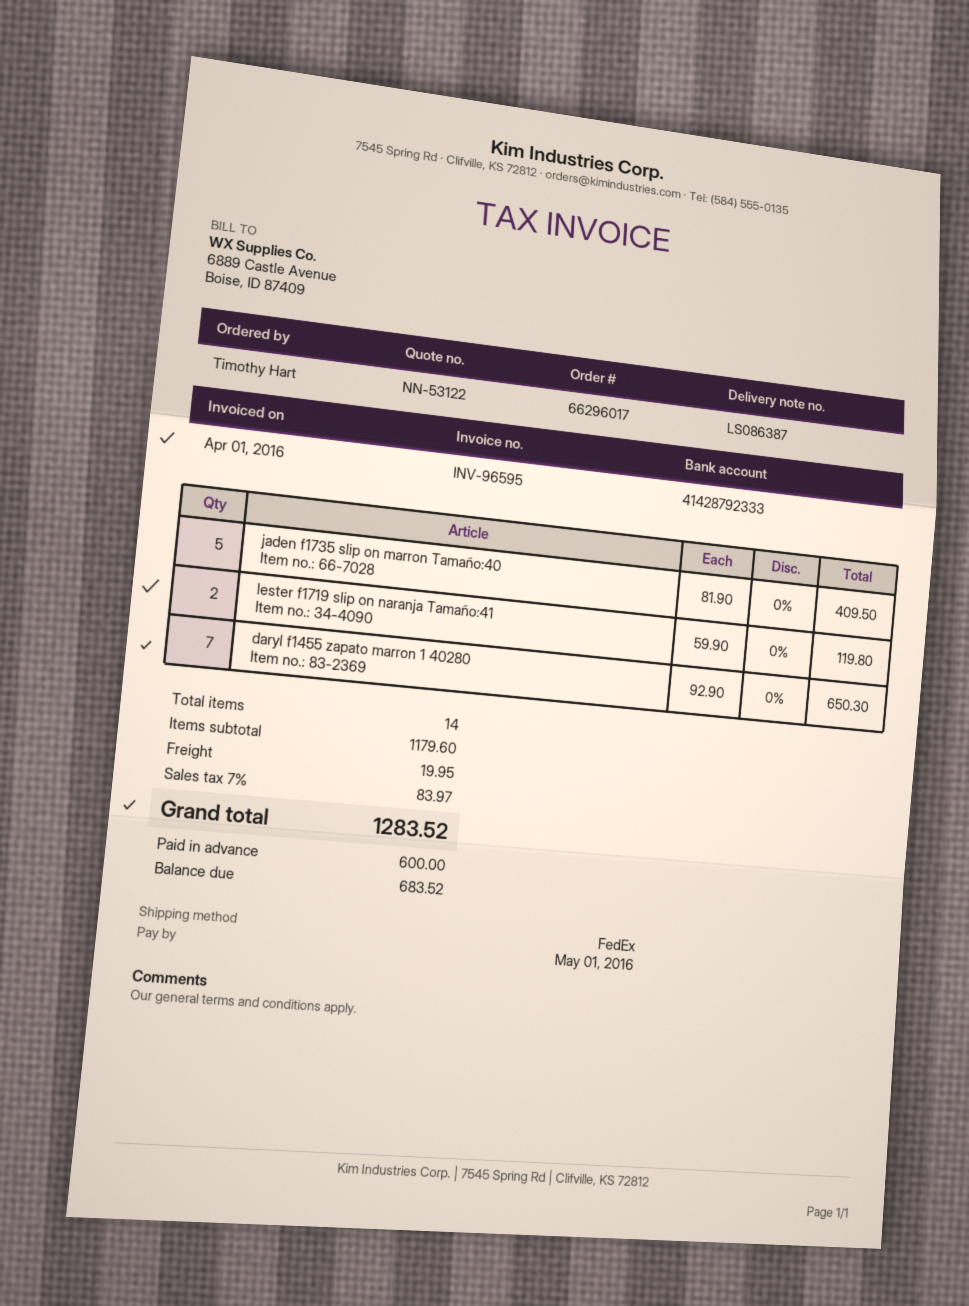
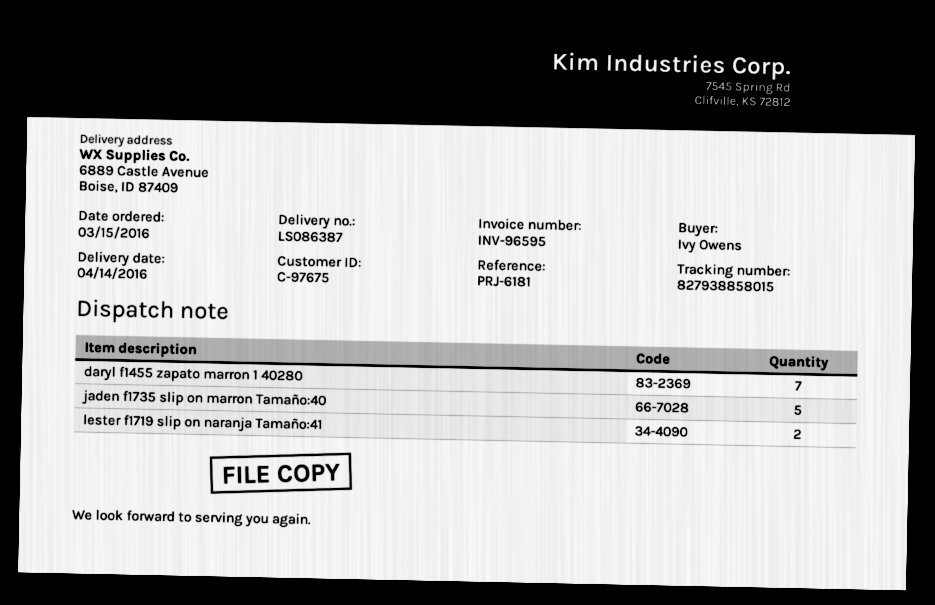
ordered by: Timothy Hart -> Ivy Owens

